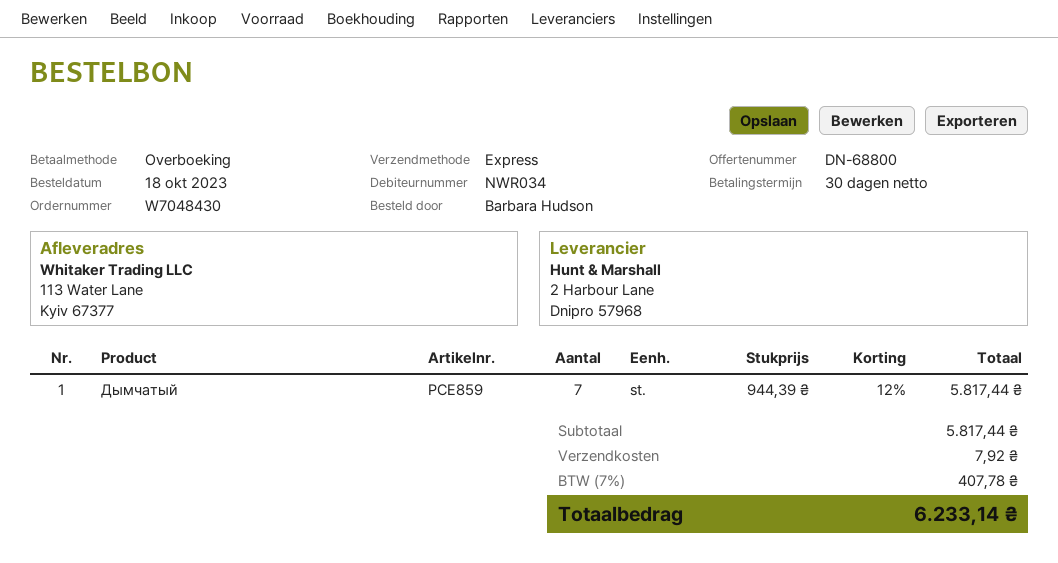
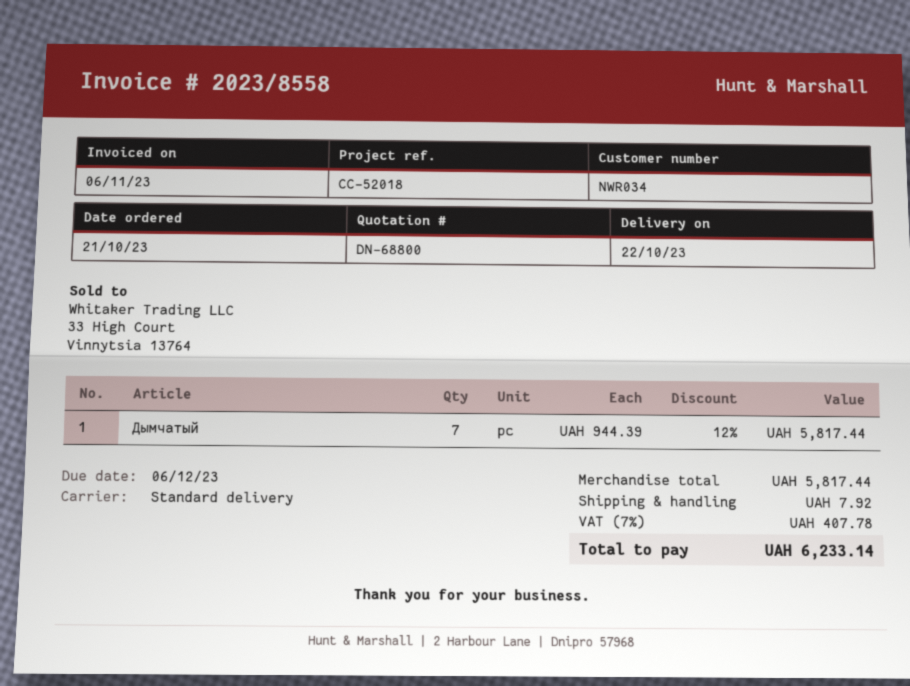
order date: 2023-10-18 -> 2023-10-21
shipping method: express -> standard

